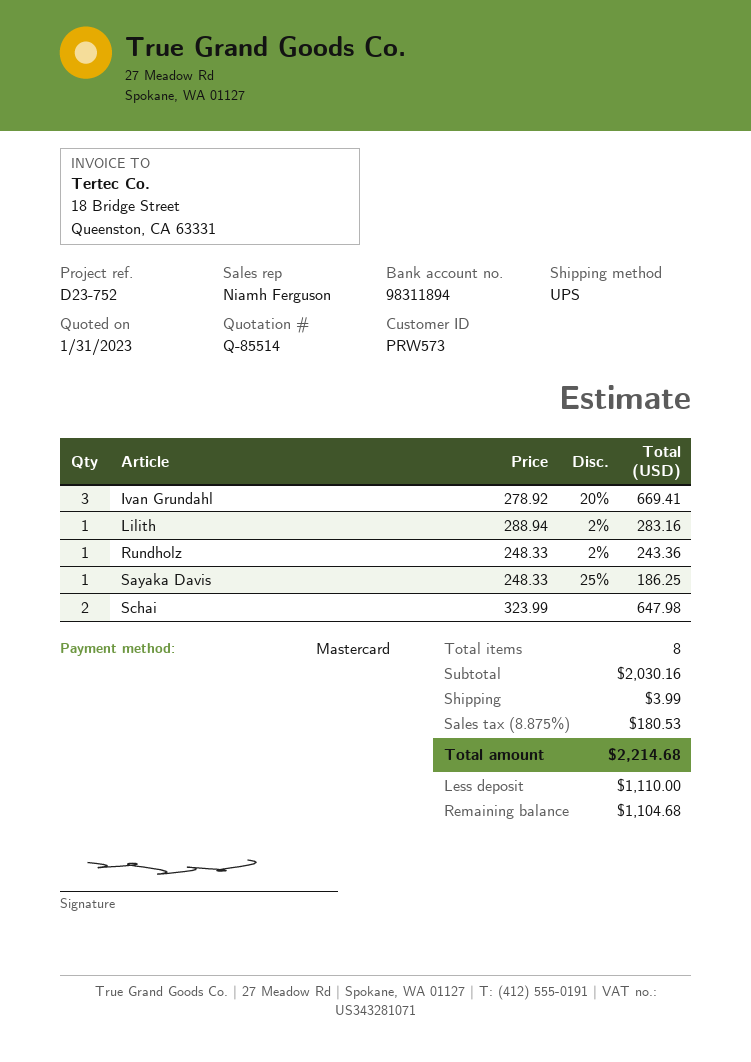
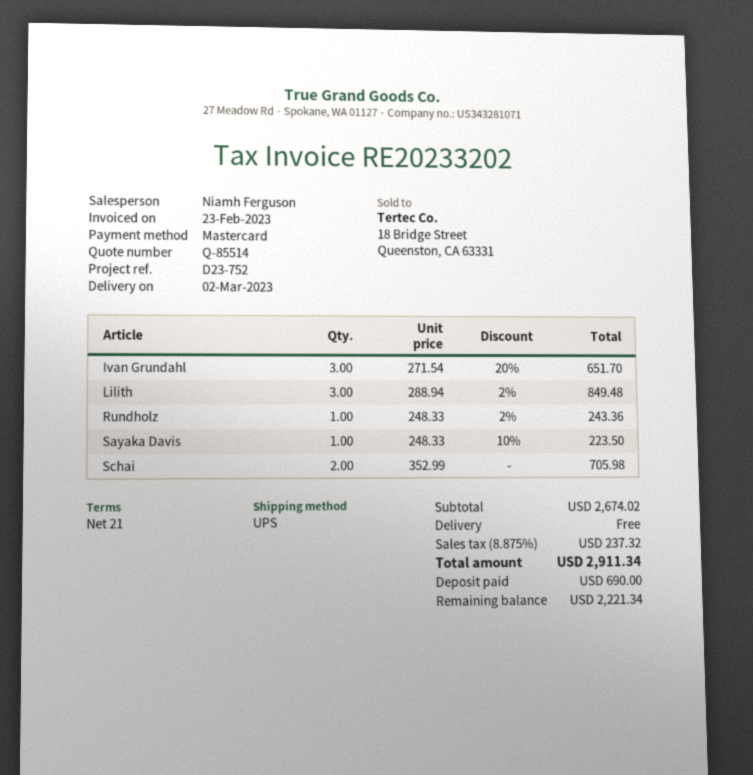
Ivan Grundahl: 3 x 278.92 - 20% = 669.41 -> 3 x 271.54 - 20% = 651.70
Lilith: 1 x 288.94 - 2% = 283.16 -> 3 x 288.94 - 2% = 849.48
Sayaka Davis: 1 x 248.33 - 25% = 186.25 -> 1 x 248.33 - 10% = 223.50
Schai: 2 x 323.99 = 647.98 -> 2 x 352.99 = 705.98
subtotal: 2030.16 -> 2674.02
shipping: 3.99 -> 0.00
tax: 8.875% = 180.53 -> 8.875% = 237.32
total: 2214.68 -> 2911.34
deposit: 1110.00 -> 690.00
balance: 1104.68 -> 2221.34

